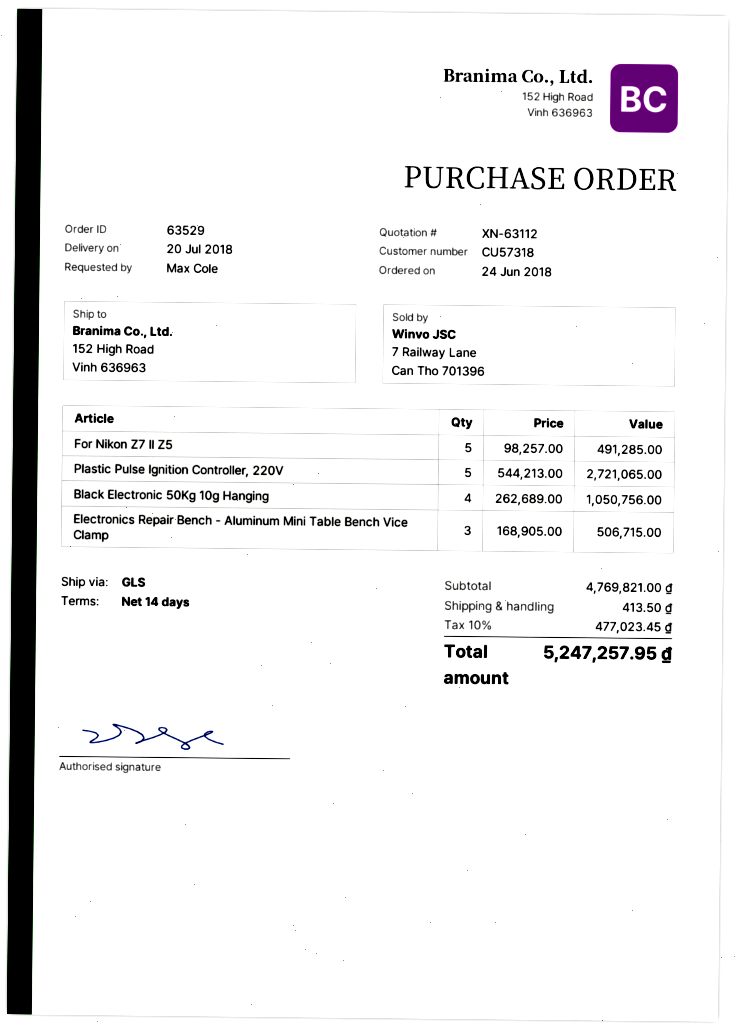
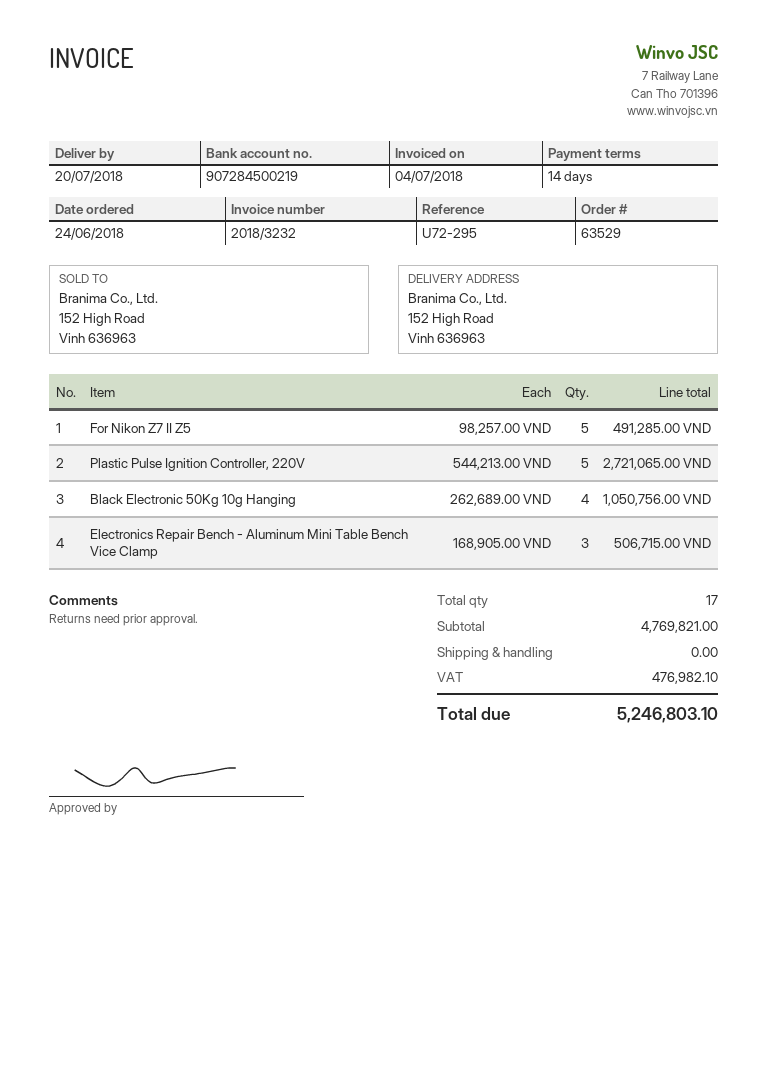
shipping: 413.50 -> 0.00
tax: 477023.45 -> 476982.10
total: 5247257.95 -> 5246803.10

